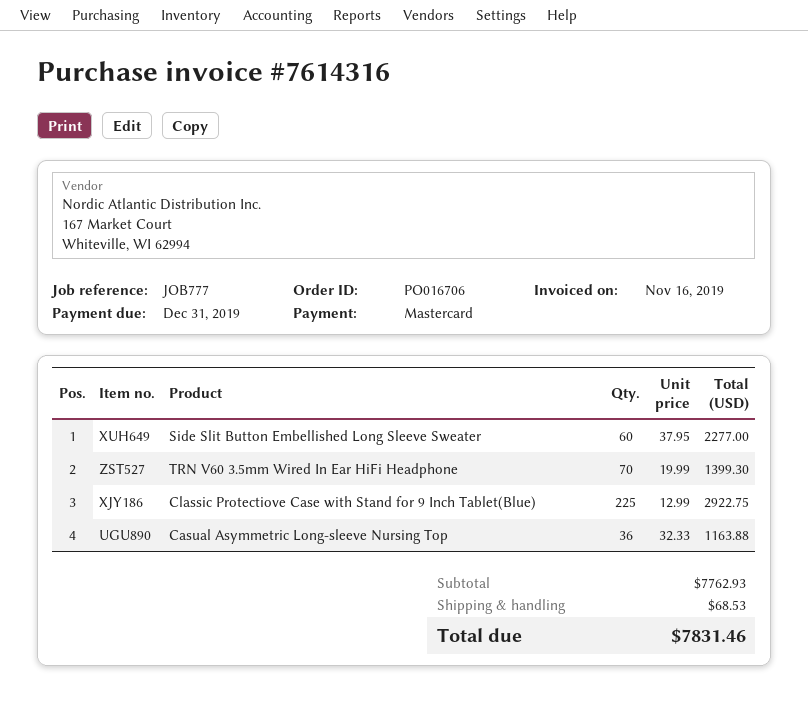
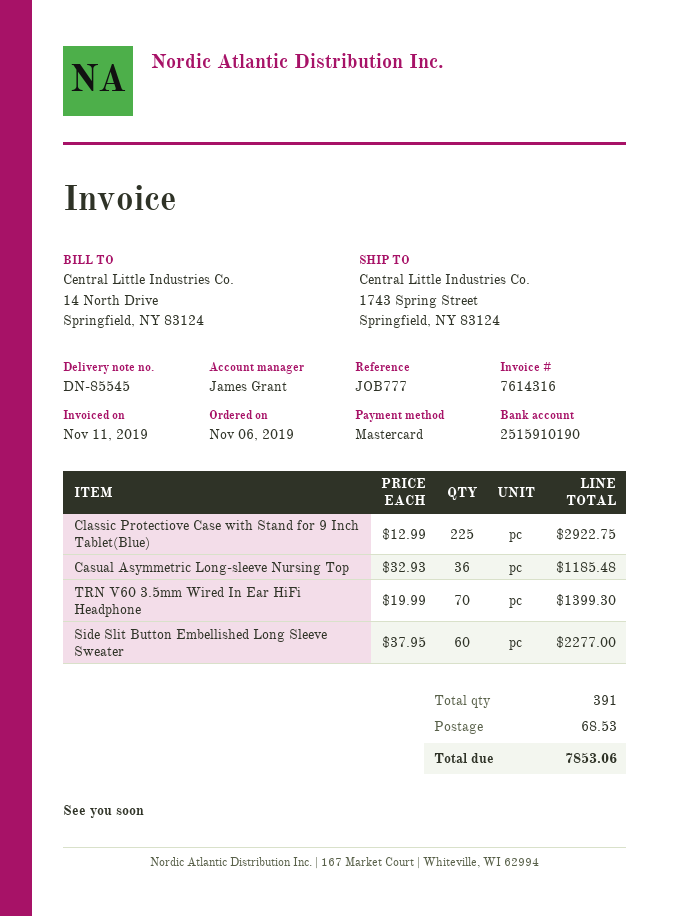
invoice date: 2019-11-16 -> 2019-11-11
Casual Asymmetric Long-sleeve Nursing Top: 36 x 32.33 = 1163.88 -> 36 x 32.93 = 1185.48
total: 7831.46 -> 7853.06

